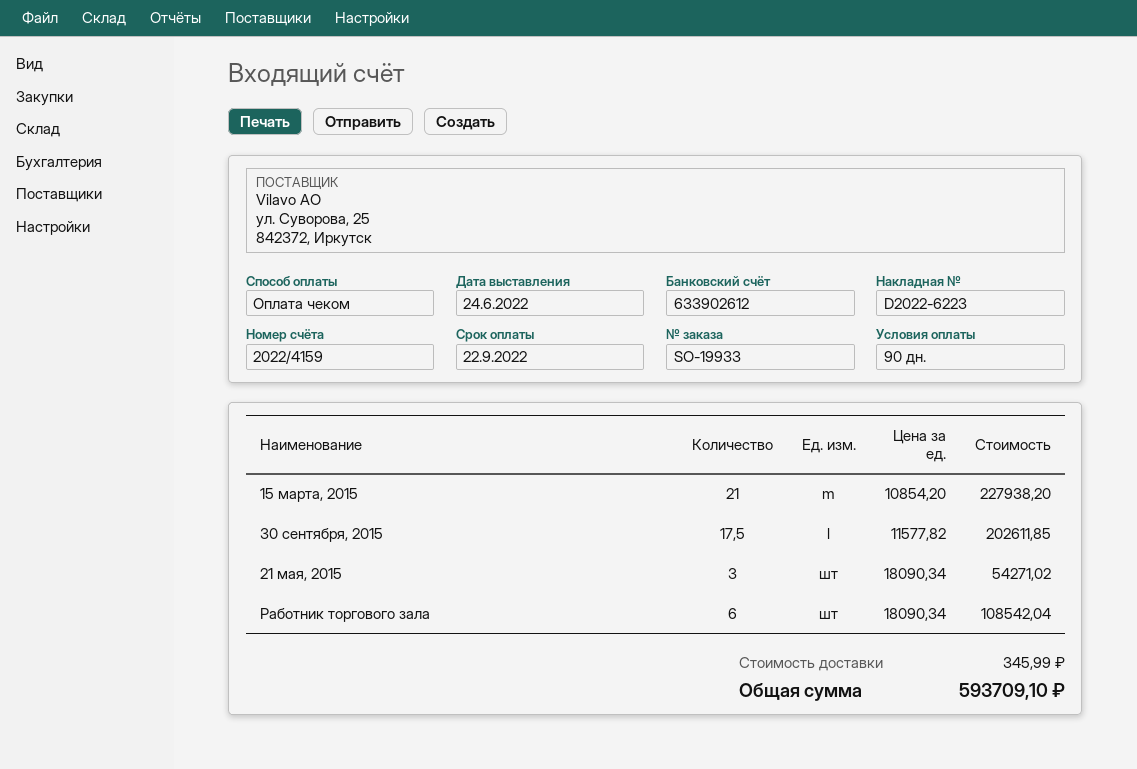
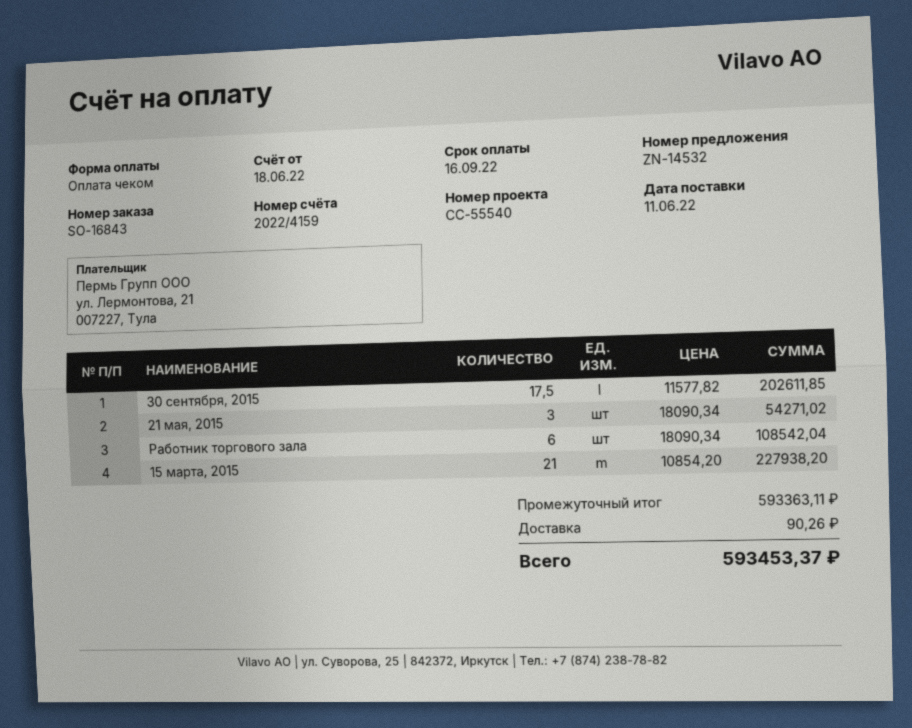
order number: SO-19933 -> SO-16843
invoice date: 2022-06-24 -> 2022-06-18
due date: 2022-09-22 -> 2022-09-16
shipping: 345.99 -> 90.26
total: 593709.10 -> 593453.37

